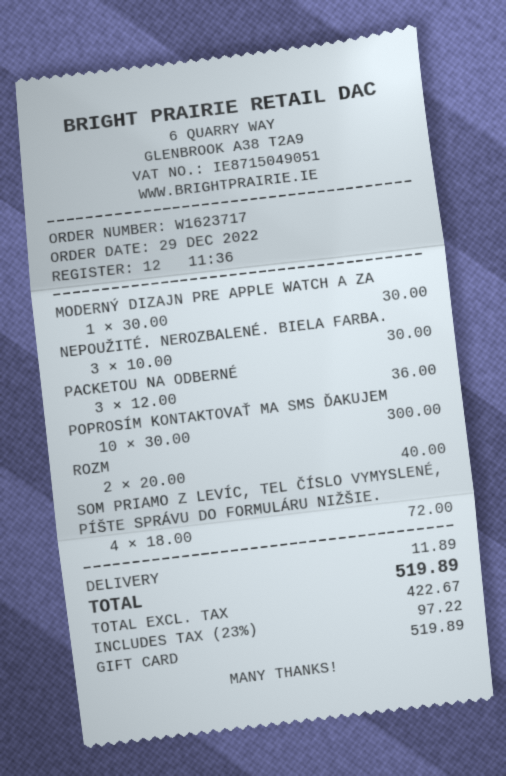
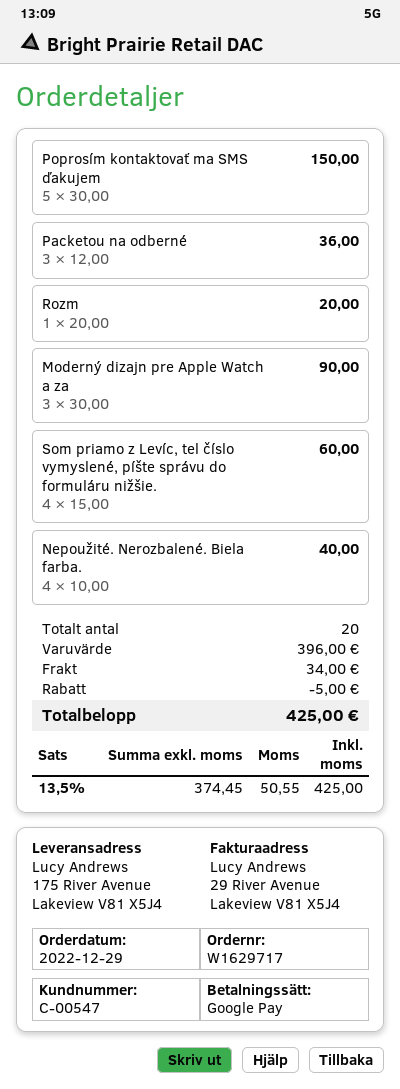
order number: W1623717 -> W1629717
payment method: gift card -> Google Pay
MODERNÝ DIZAJN PRE APPLE WATCH A ZA: 1 x 30.00 = 30.00 -> 3 x 30.00 = 90.00
NEPOUŽITÉ. NEROZBALENÉ. BIELA FARBA.: 3 x 10.00 = 30.00 -> 4 x 10.00 = 40.00
POPROSÍM KONTAKTOVAŤ MA SMS ĎAKUJEM: 10 x 30.00 = 300.00 -> 5 x 30.00 = 150.00
ROZM: 2 x 20.00 = 40.00 -> 1 x 20.00 = 20.00
SOM PRIAMO Z LEVÍC, TEL ČÍSLO VYMYSLENÉ, PÍŠTE SPRÁVU DO FORMULÁRU NIŽŠIE.: 4 x 18.00 = 72.00 -> 4 x 15.00 = 60.00
discount: none -> 5.00
shipping: 11.89 -> 34.00
net: 422.67 -> 374.45
tax: 23% = 97.22 -> 13.5% = 50.55
total: 519.89 -> 425.00

